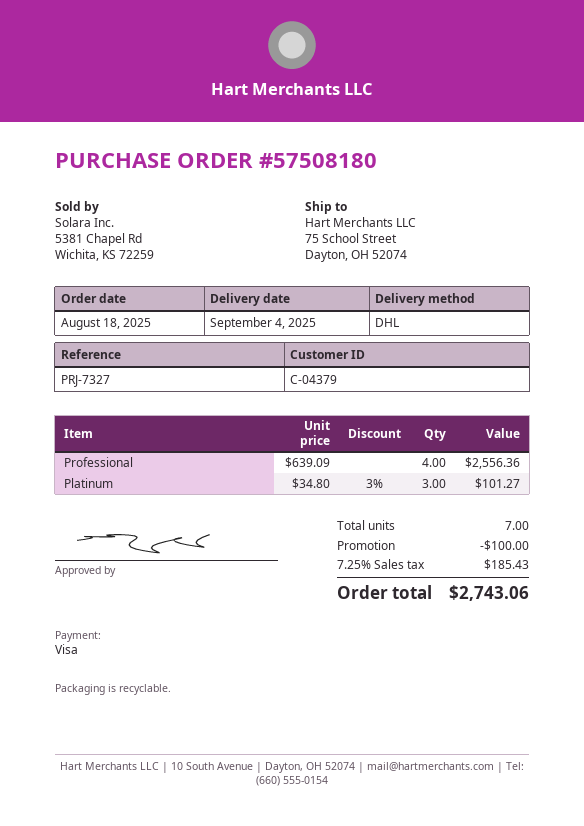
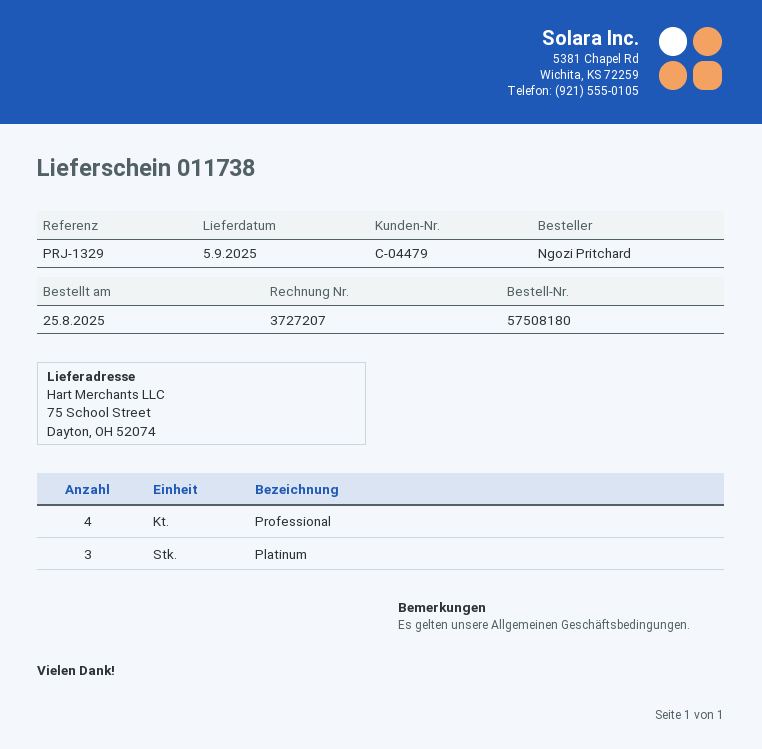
order date: 2025-08-18 -> 2025-08-25
delivery date: 2025-09-04 -> 2025-09-05
customer number: C-04379 -> C-04479
reference: PRJ-7327 -> PRJ-1329

